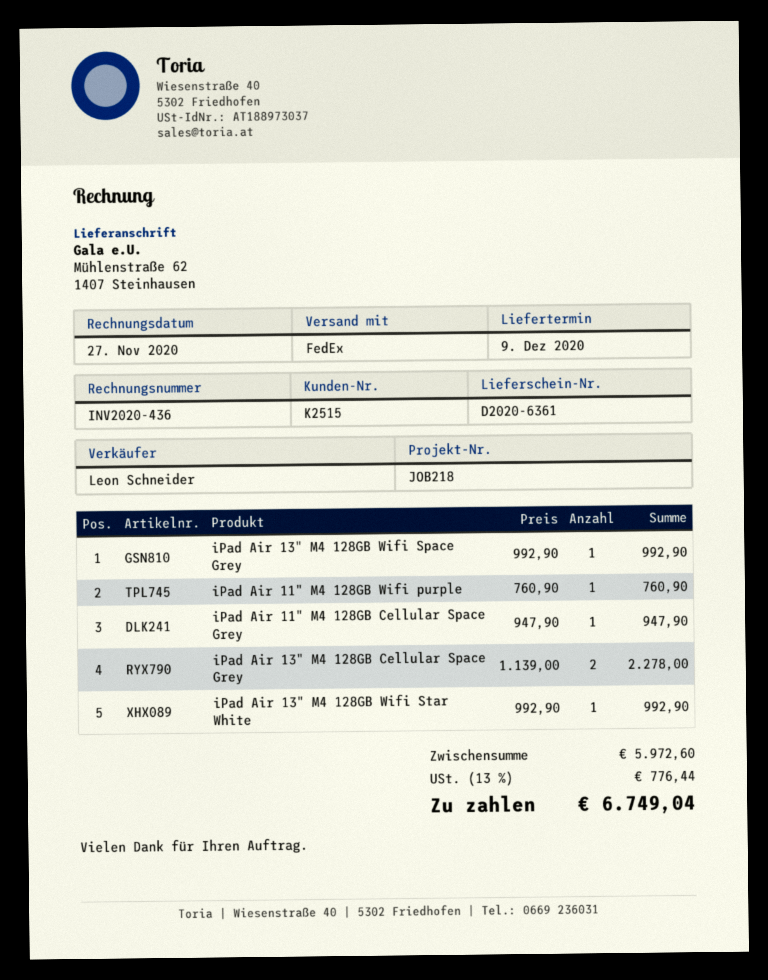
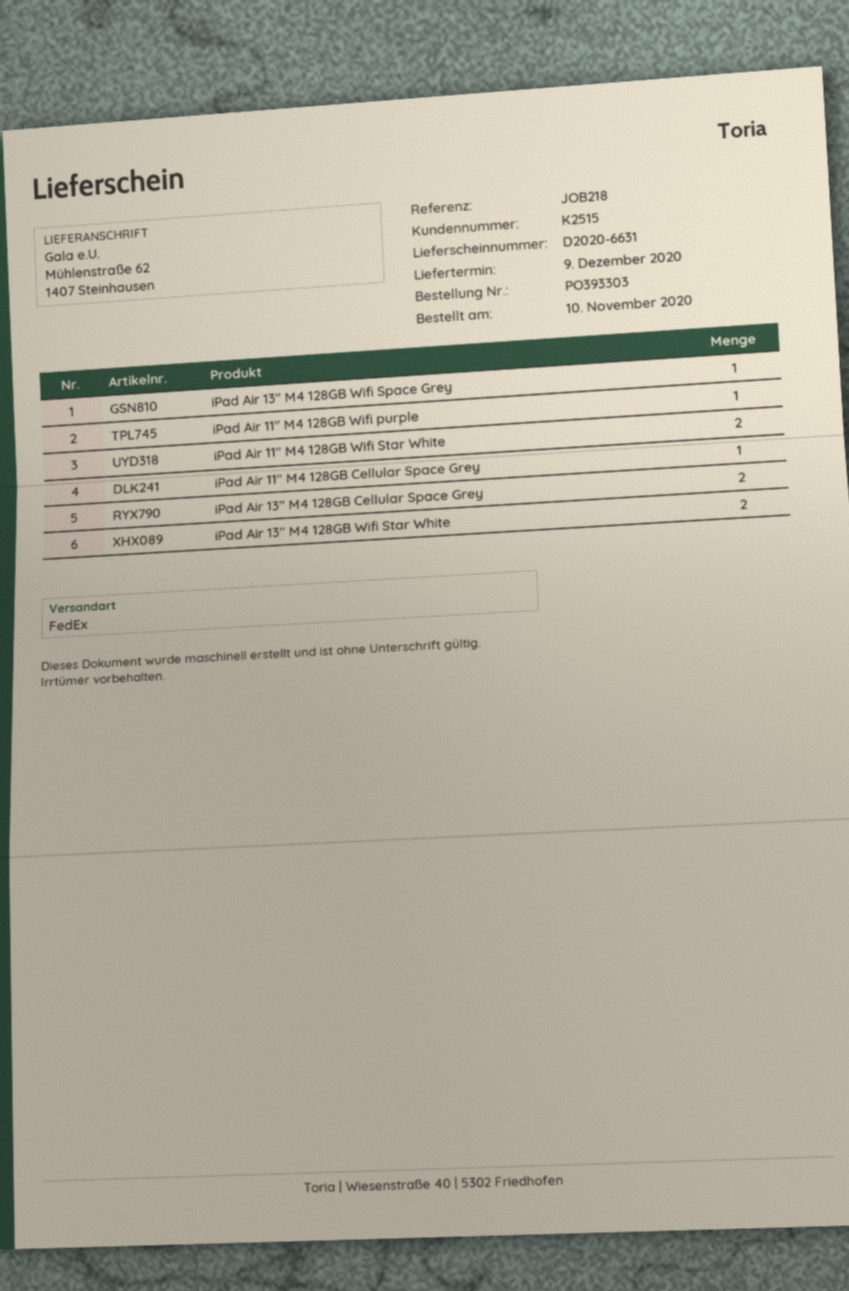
delivery note number: D2020-6361 -> D2020-6631
iPad Air 13" M4 128GB Wifi Star White: 1 -> 2
iPad Air 11" M4 128GB Wifi Star White: none -> 2

